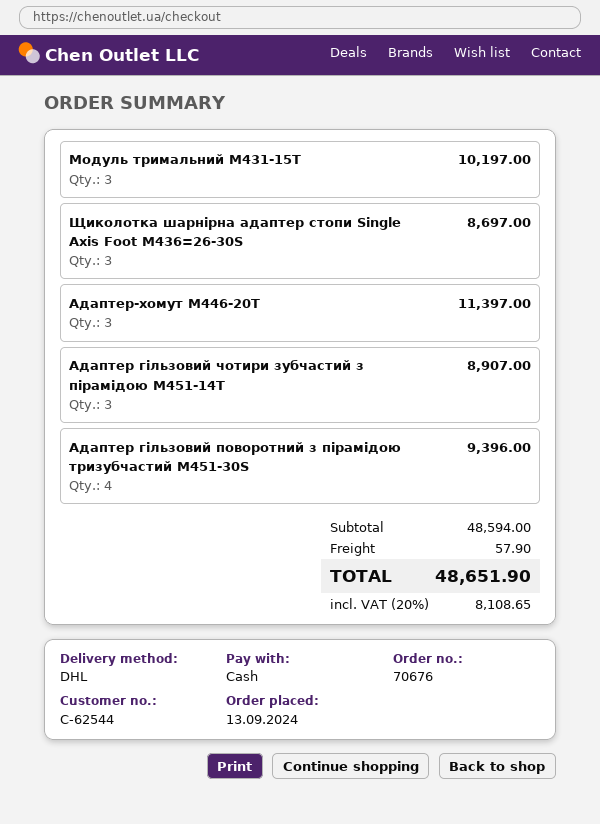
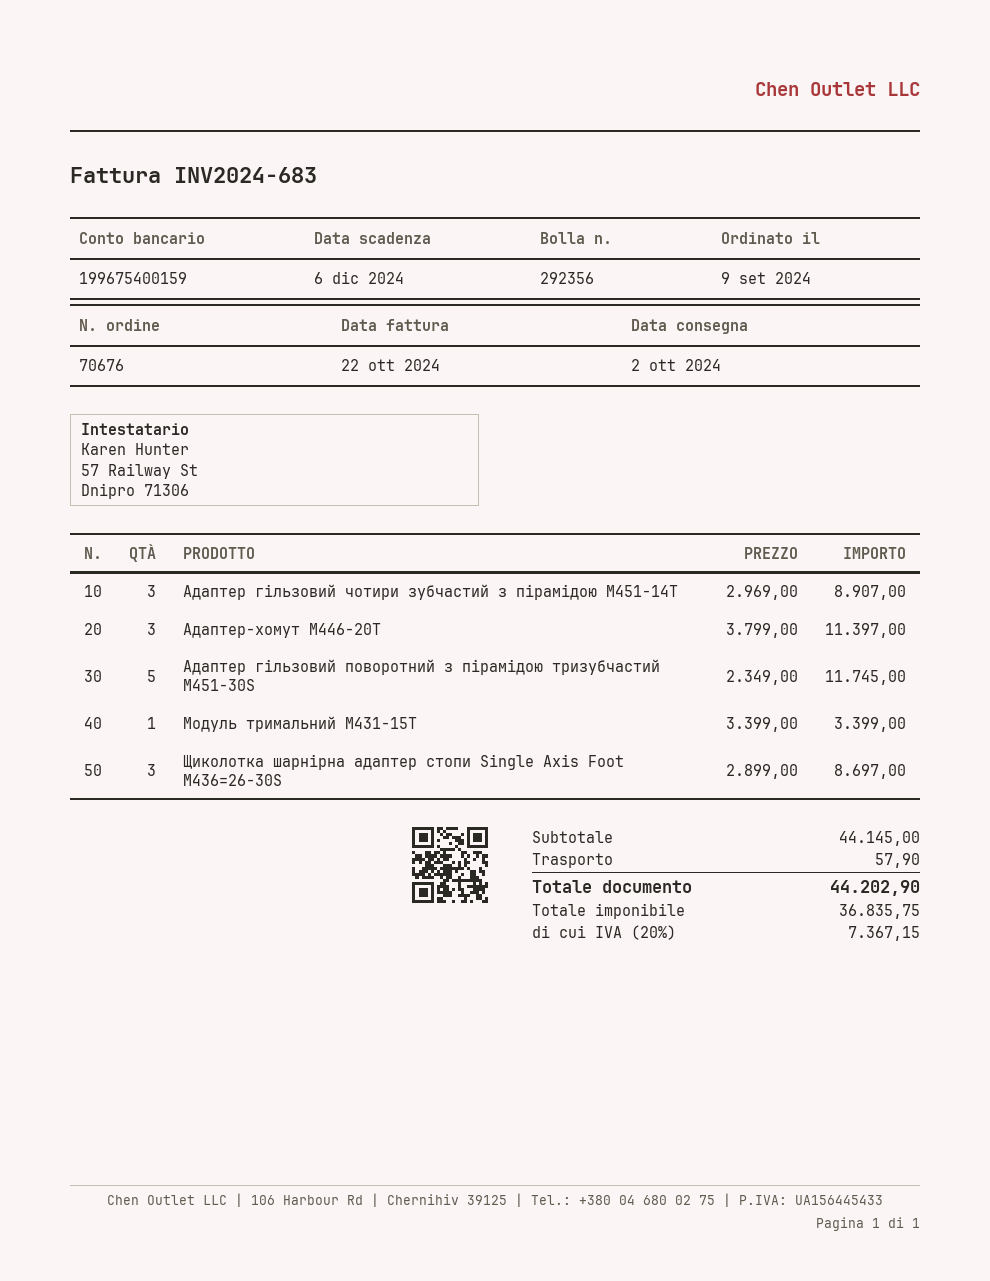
order date: 2024-09-13 -> 2024-09-09
Модуль тримальний М431-15T: 3 for 10197.00 -> 1 for 3399.00
Адаптер гільзовий поворотний з пірамідою тризубчастий М451-30S: 4 for 9396.00 -> 5 for 11745.00
subtotal: 48594.00 -> 44145.00
tax: 20% = 8108.65 -> 20% = 7367.15
total: 48651.90 -> 44202.90

